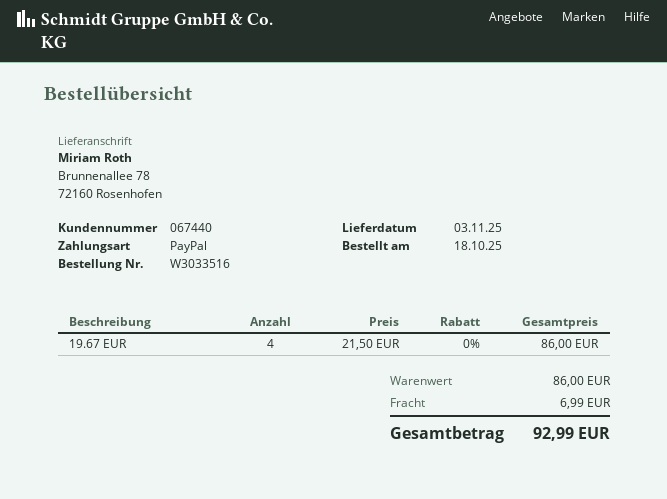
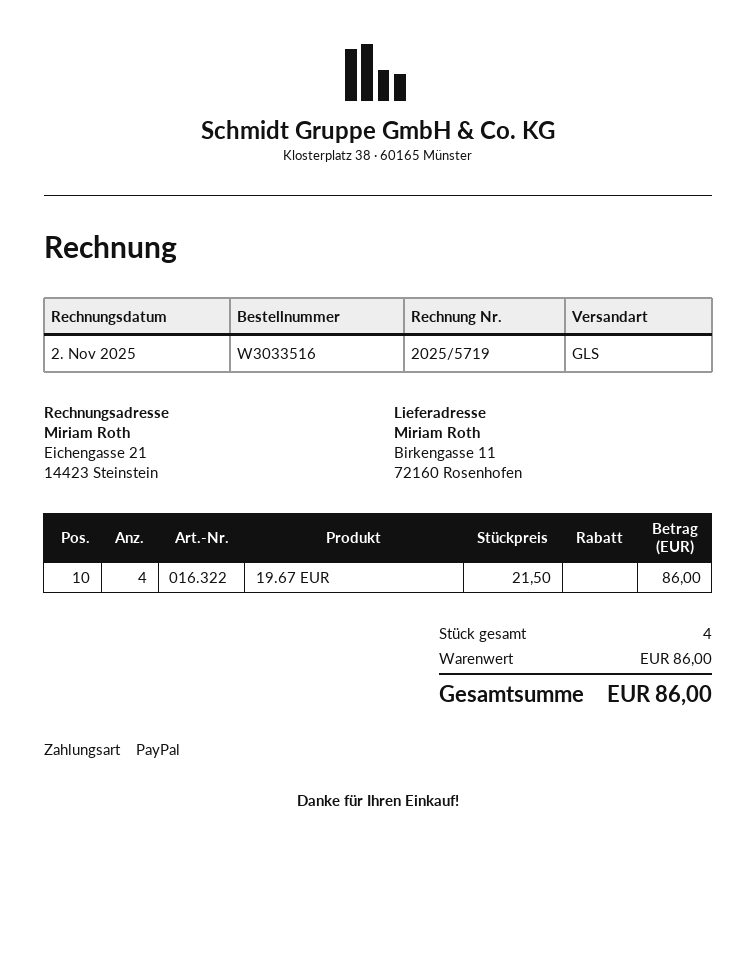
ship to: Brunnenallee 78, 72160 Rosenhofen -> Birkengasse 11, 72160 Rosenhofen
shipping: 6.99 -> none
total: 92.99 -> 86.00

